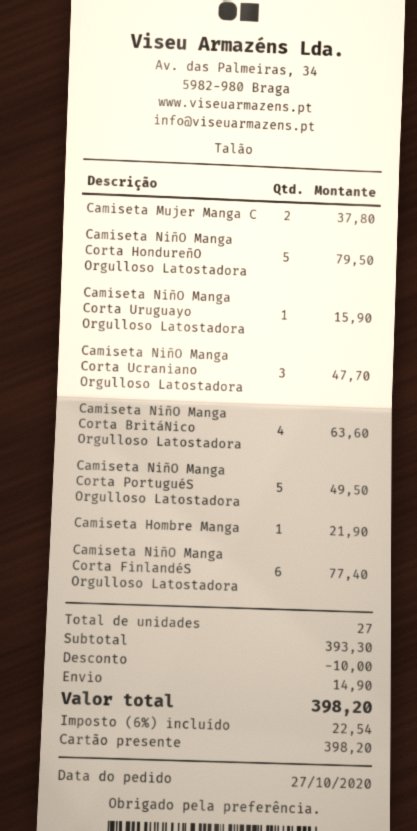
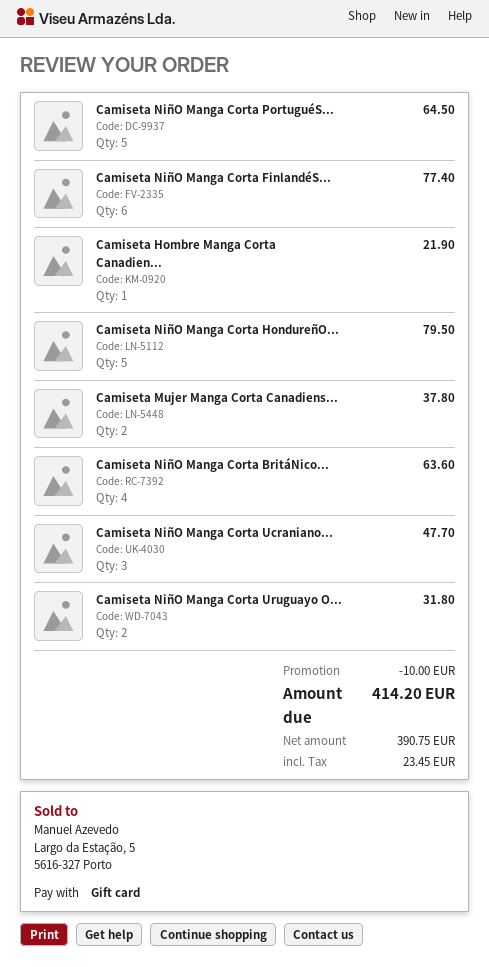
Camiseta NiñO Manga Corta Uruguayo Orgulloso Latostadora: 1 for 15.90 -> 2 for 31.80
Camiseta NiñO Manga Corta PortuguéS Orgulloso Latostadora: 5 for 49.50 -> 5 for 64.50
shipping: 14.90 -> none
tax: 22.54 -> 23.45
total: 398.20 -> 414.20

